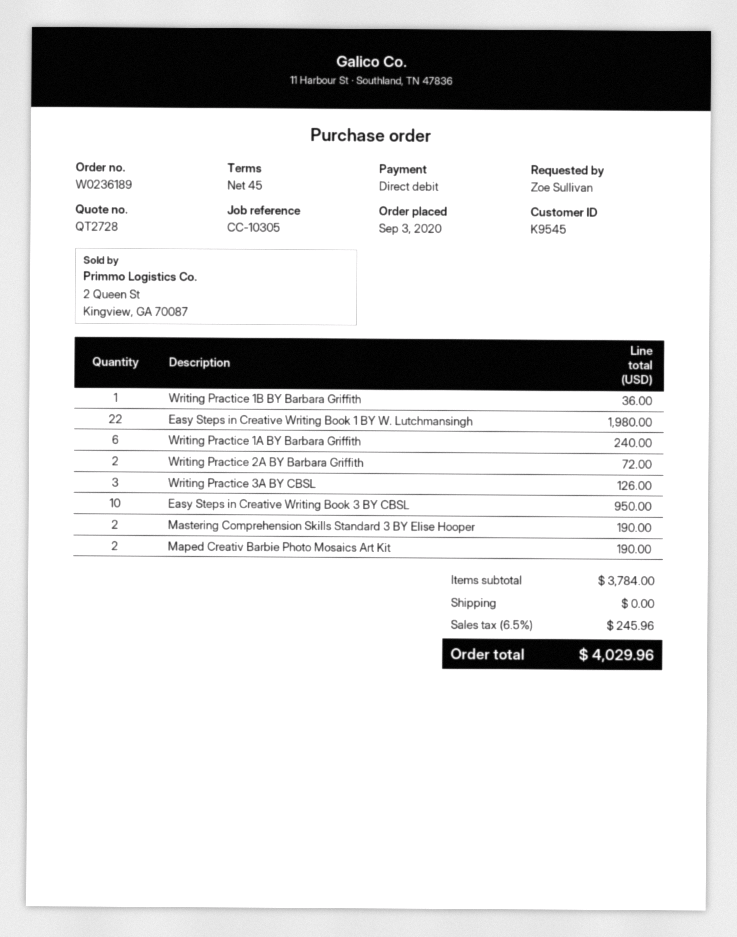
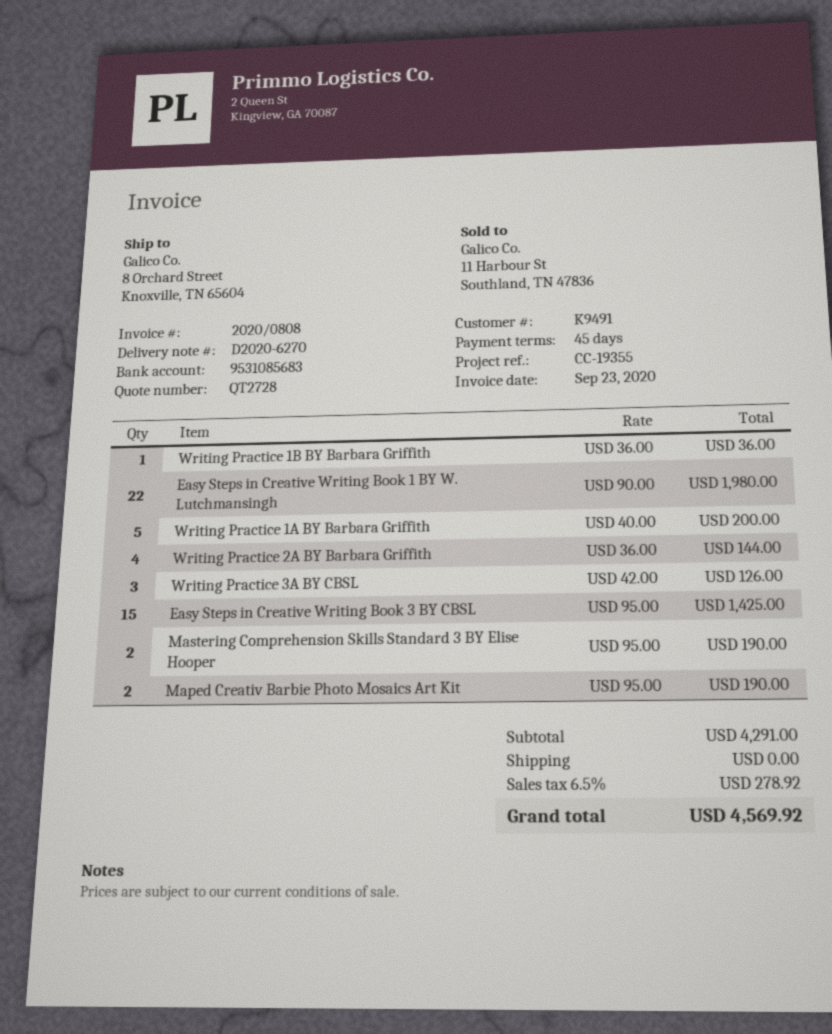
customer number: K9545 -> K9491
reference: CC-10305 -> CC-19355
Writing Practice 1A BY Barbara Griffith: 6 for 240.00 -> 5 for 200.00
Writing Practice 2A BY Barbara Griffith: 2 for 72.00 -> 4 for 144.00
Easy Steps in Creative Writing Book 3 BY CBSL: 10 for 950.00 -> 15 for 1425.00
subtotal: 3784.00 -> 4291.00
tax: 6.5% = 245.96 -> 6.5% = 278.92
total: 4029.96 -> 4569.92

